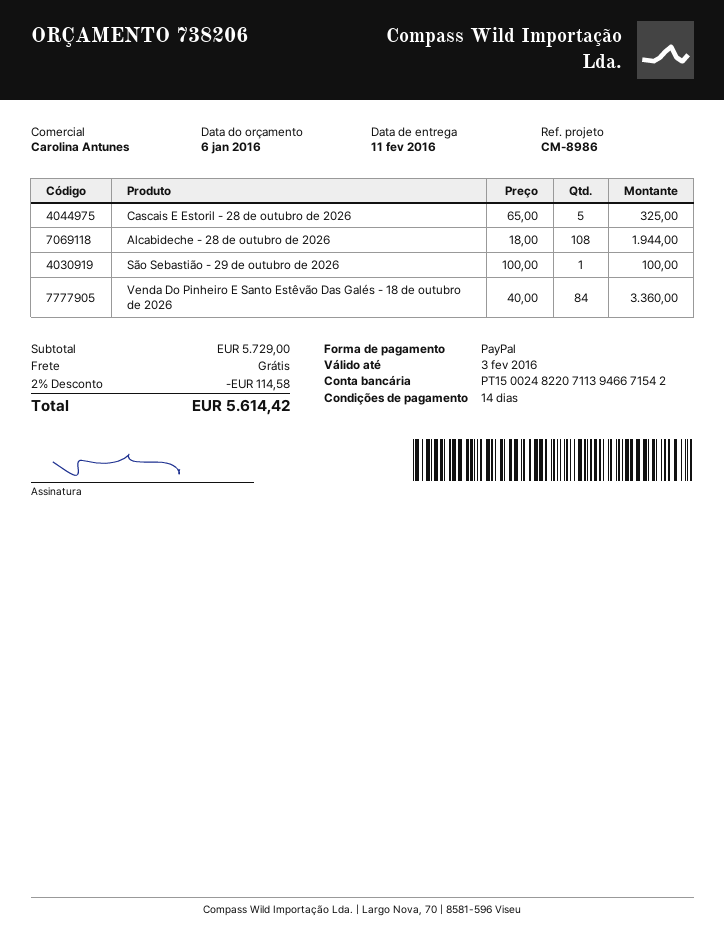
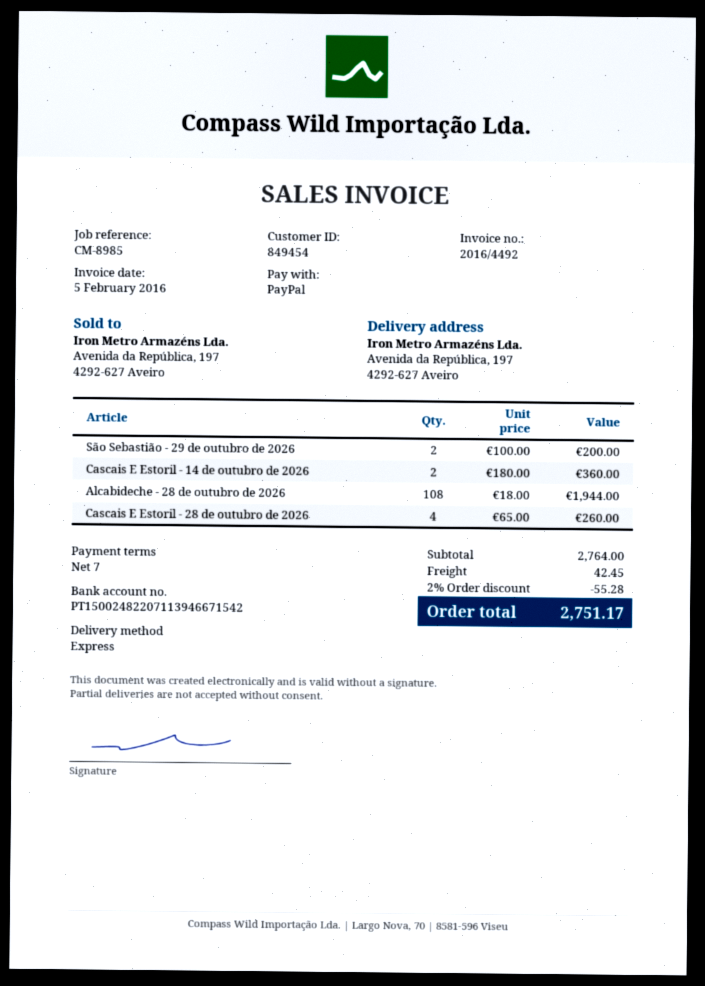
payment terms: 14 days -> 7 days
reference: CM-8986 -> CM-8985
Cascais E Estoril - 28 de outubro de 2026: 5 x 65.00 = 325.00 -> 4 x 65.00 = 260.00
São Sebastião - 29 de outubro de 2026: 1 x 100.00 = 100.00 -> 2 x 100.00 = 200.00
Venda Do Pinheiro E Santo Estêvão Das Galés - 18 de outubro de 2026: 84 x 40.00 = 3360.00 -> none
Cascais E Estoril - 14 de outubro de 2026: none -> 2 x 180.00 = 360.00
subtotal: 5729.00 -> 2764.00
discount: 2% = 114.58 -> 2% = 55.28
shipping: 0.00 -> 42.45
total: 5614.42 -> 2751.17

